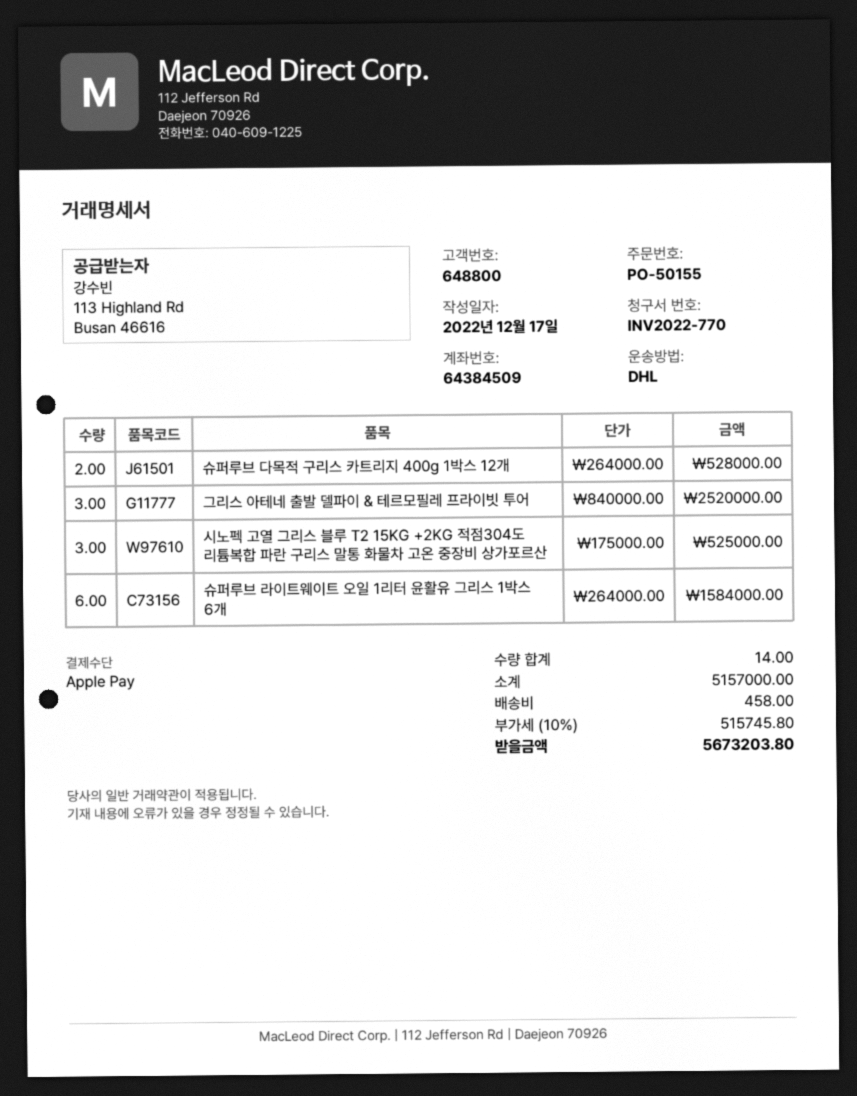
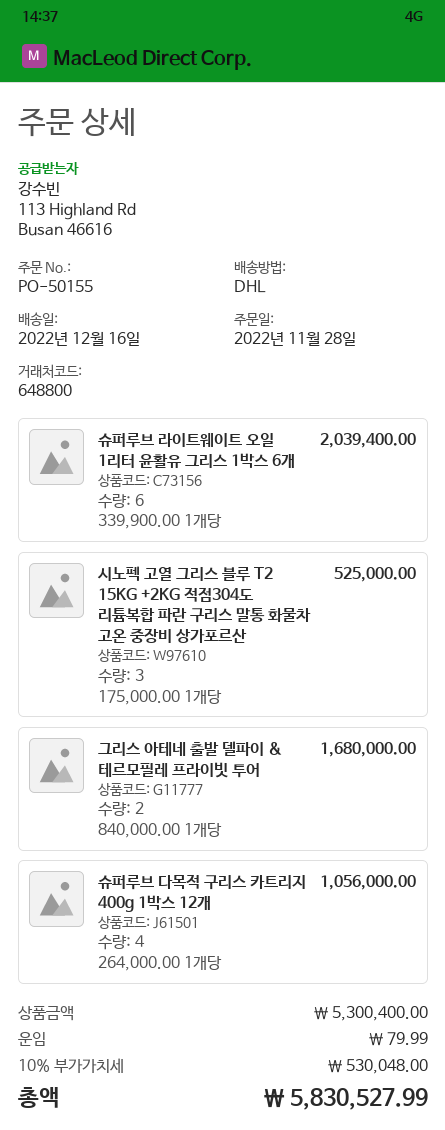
슈퍼루브 다목적 구리스 카트리지 400g 1박스 12개: 2 x 264000.00 = 528000.00 -> 4 x 264000.00 = 1056000.00
그리스 아테네 출발 델파이 & 테르모필레 프라이빗 투어: 3 x 840000.00 = 2520000.00 -> 2 x 840000.00 = 1680000.00
슈퍼루브 라이트웨이트 오일 1리터 윤활유 그리스 1박스 6개: 6 x 264000.00 = 1584000.00 -> 6 x 339900.00 = 2039400.00
subtotal: 5157000.00 -> 5300400.00
shipping: 458.00 -> 79.99
tax: 10% = 515745.80 -> 10% = 530048.00
total: 5673203.80 -> 5830527.99

